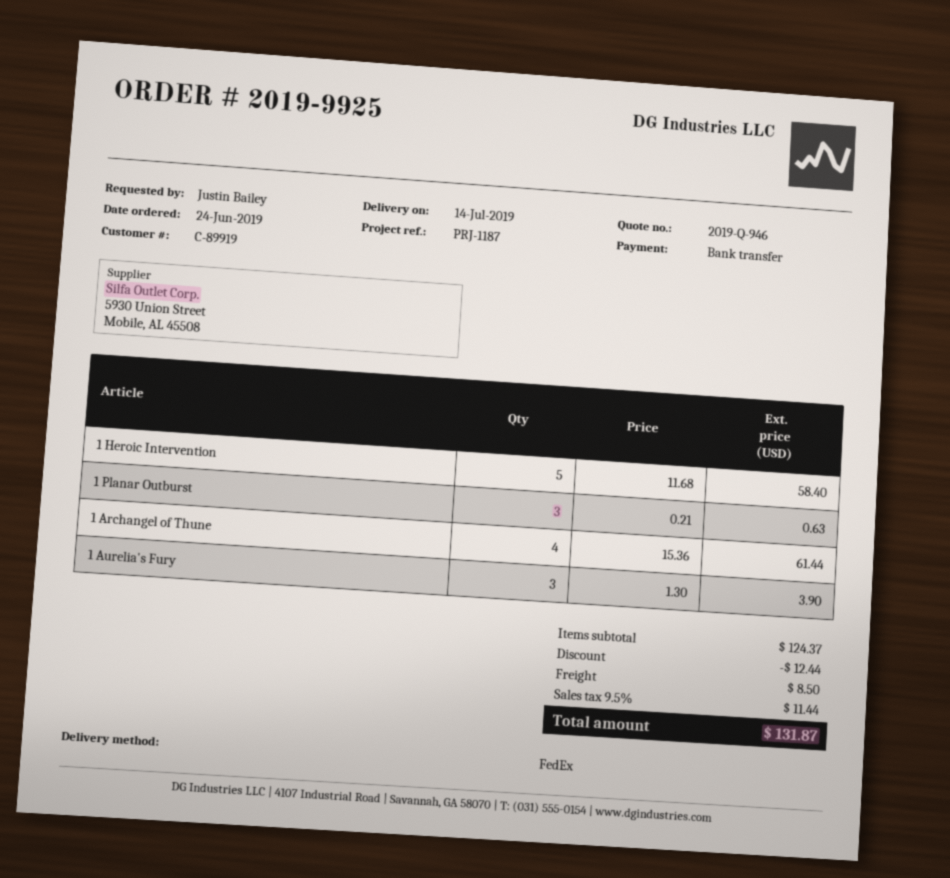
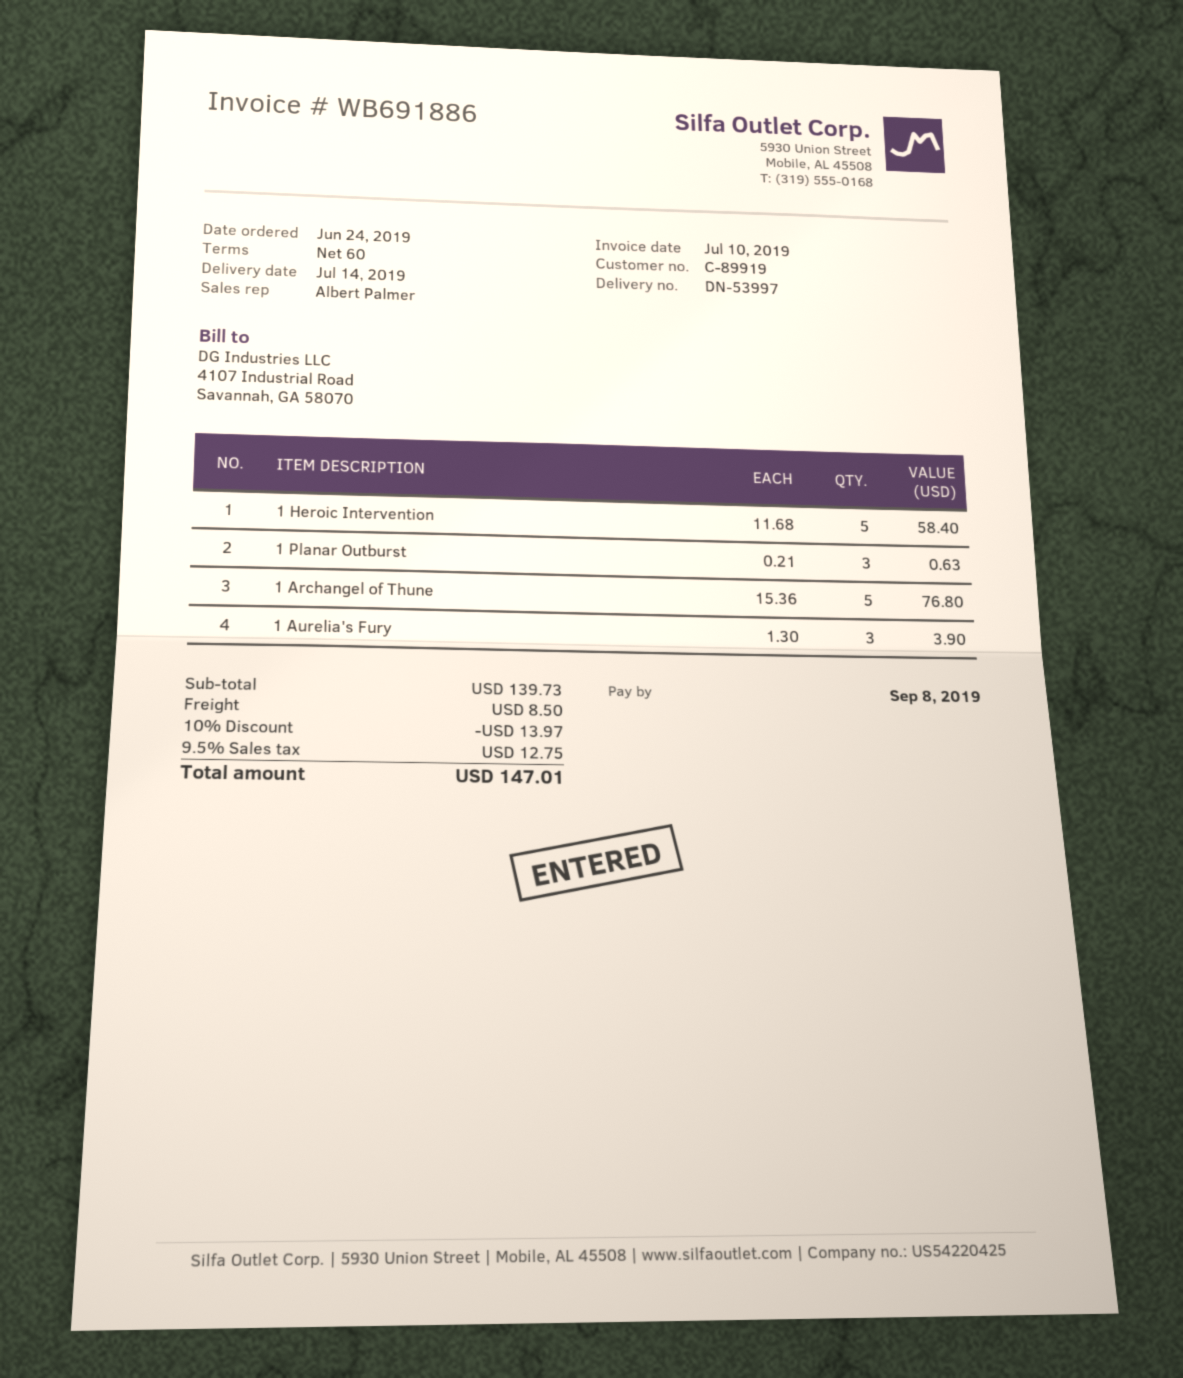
1 Archangel of Thune: 4 x 15.36 = 61.44 -> 5 x 15.36 = 76.80
subtotal: 124.37 -> 139.73
discount: 12.44 -> 13.97
tax: 9.5% = 11.44 -> 9.5% = 12.75
total: 131.87 -> 147.01

